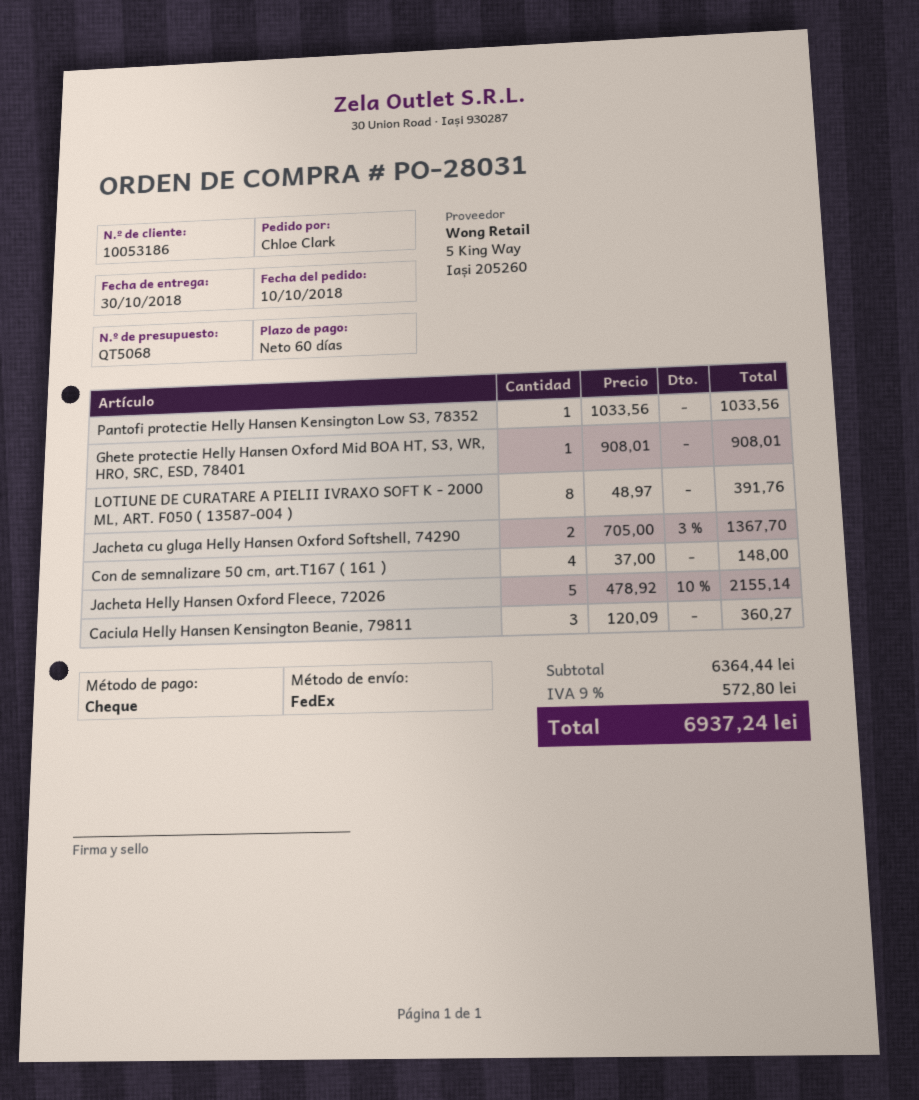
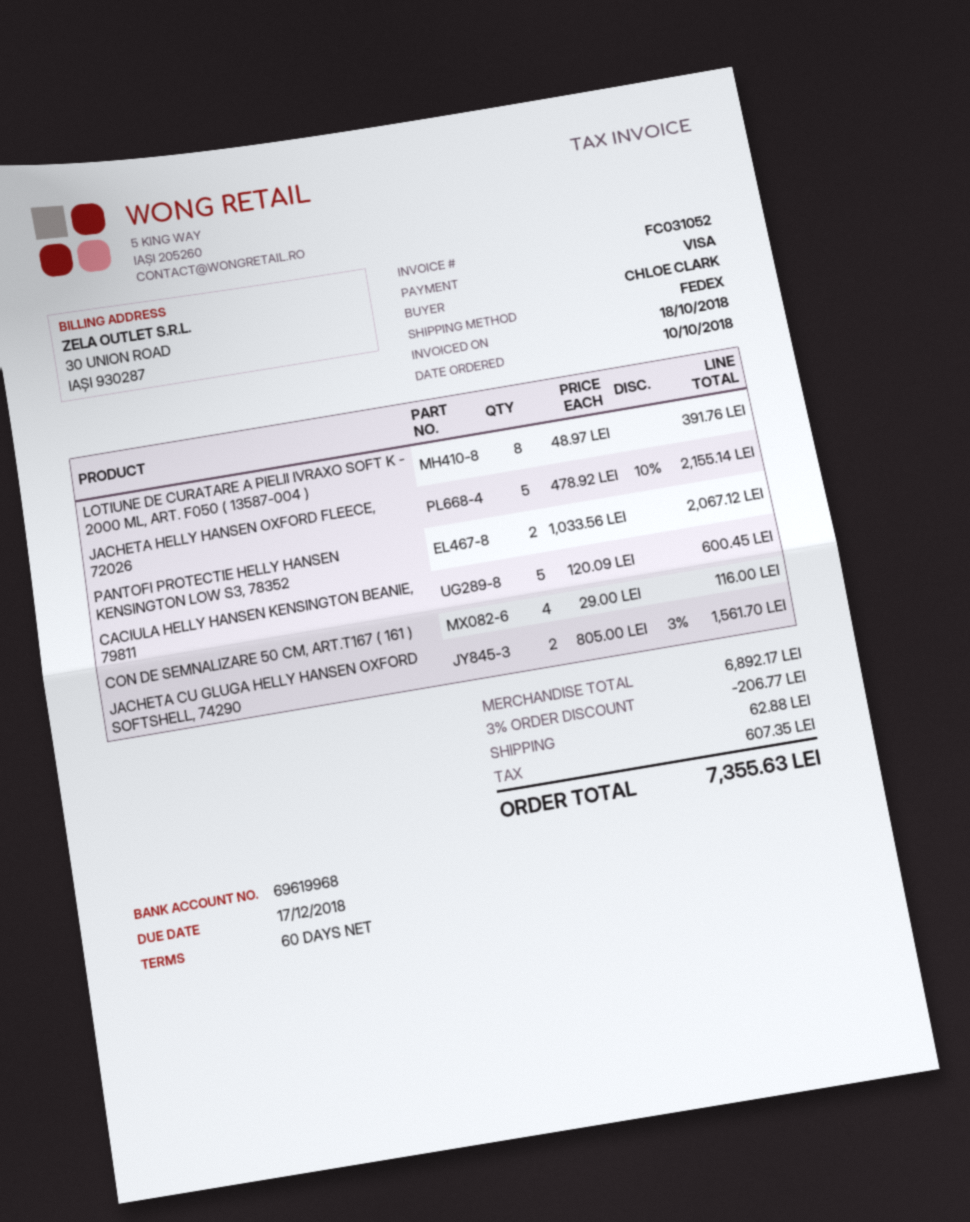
payment method: cheque -> Visa
Pantofi protectie Helly Hansen Kensington Low S3, 78352: 1 x 1033.56 = 1033.56 -> 2 x 1033.56 = 2067.12
Ghete protectie Helly Hansen Oxford Mid BOA HT, S3, WR, HRO, SRC, ESD, 78401: 1 x 908.01 = 908.01 -> none
Jacheta cu gluga Helly Hansen Oxford Softshell, 74290: 2 x 705.00 - 3% = 1367.70 -> 2 x 805.00 - 3% = 1561.70
Con de semnalizare 50 cm, art.T167 ( 161 ): 4 x 37.00 = 148.00 -> 4 x 29.00 = 116.00
Caciula Helly Hansen Kensington Beanie, 79811: 3 x 120.09 = 360.27 -> 5 x 120.09 = 600.45
subtotal: 6364.44 -> 6892.17
discount: none -> 3% = 206.77
shipping: none -> 62.88
tax: 572.80 -> 607.35
total: 6937.24 -> 7355.63

